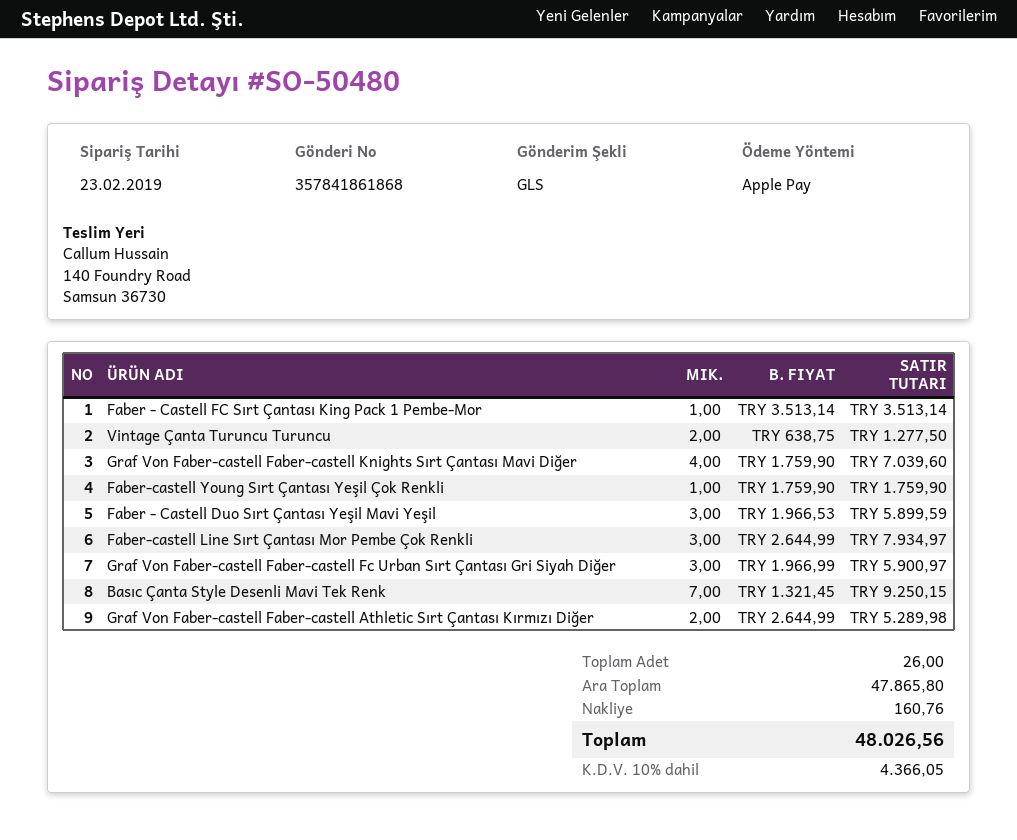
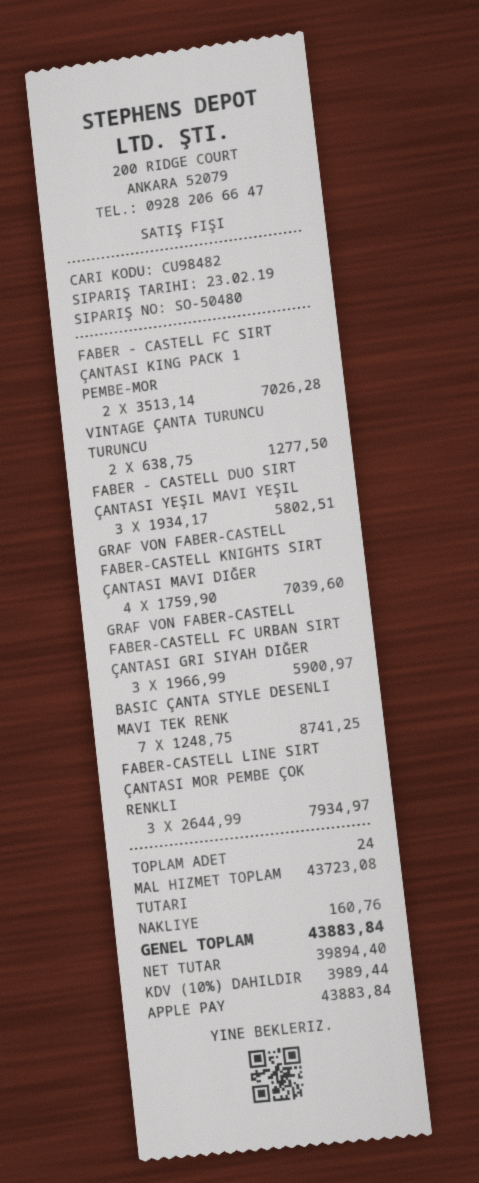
Faber - Castell FC Sırt Çantası King Pack 1 Pembe-Mor: 1 x 3513.14 = 3513.14 -> 2 x 3513.14 = 7026.28
Faber-castell Young Sırt Çantası Yeşil Çok Renkli: 1 x 1759.90 = 1759.90 -> none
Faber - Castell Duo Sırt Çantası Yeşil Mavi Yeşil: 3 x 1966.53 = 5899.59 -> 3 x 1934.17 = 5802.51
Basıc Çanta Style Desenli Mavi Tek Renk: 7 x 1321.45 = 9250.15 -> 7 x 1248.75 = 8741.25
Graf Von Faber-castell Faber-castell Athletic Sırt Çantası Kırmızı Diğer: 2 x 2644.99 = 5289.98 -> none
total quantity: 26 -> 24
subtotal: 47865.80 -> 43723.08
tax: 10% = 4366.05 -> 10% = 3989.44
total: 48026.56 -> 43883.84

